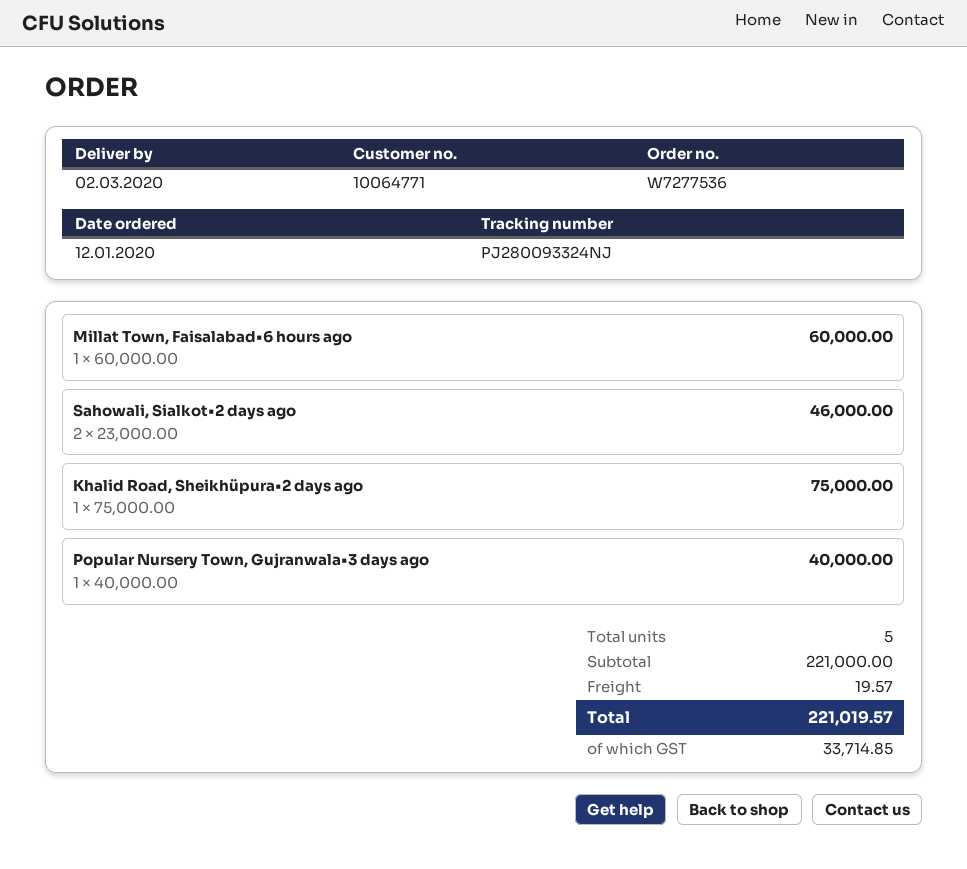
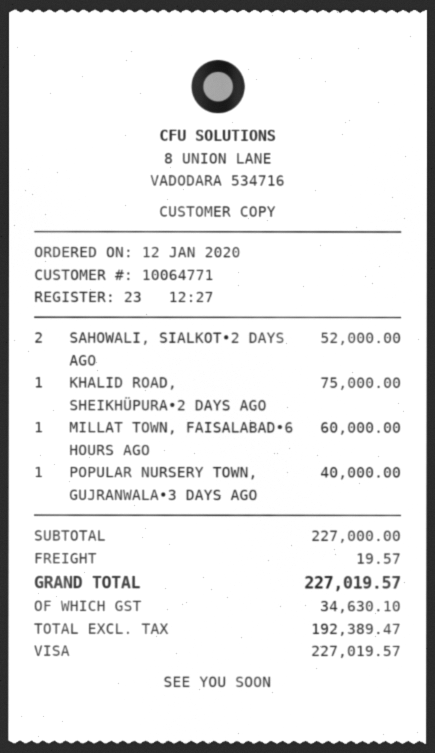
Sahowali, Sialkot•2 days ago: 2 for 46000.00 -> 2 for 52000.00
subtotal: 221000.00 -> 227000.00
tax: 33714.85 -> 34630.10
total: 221019.57 -> 227019.57

